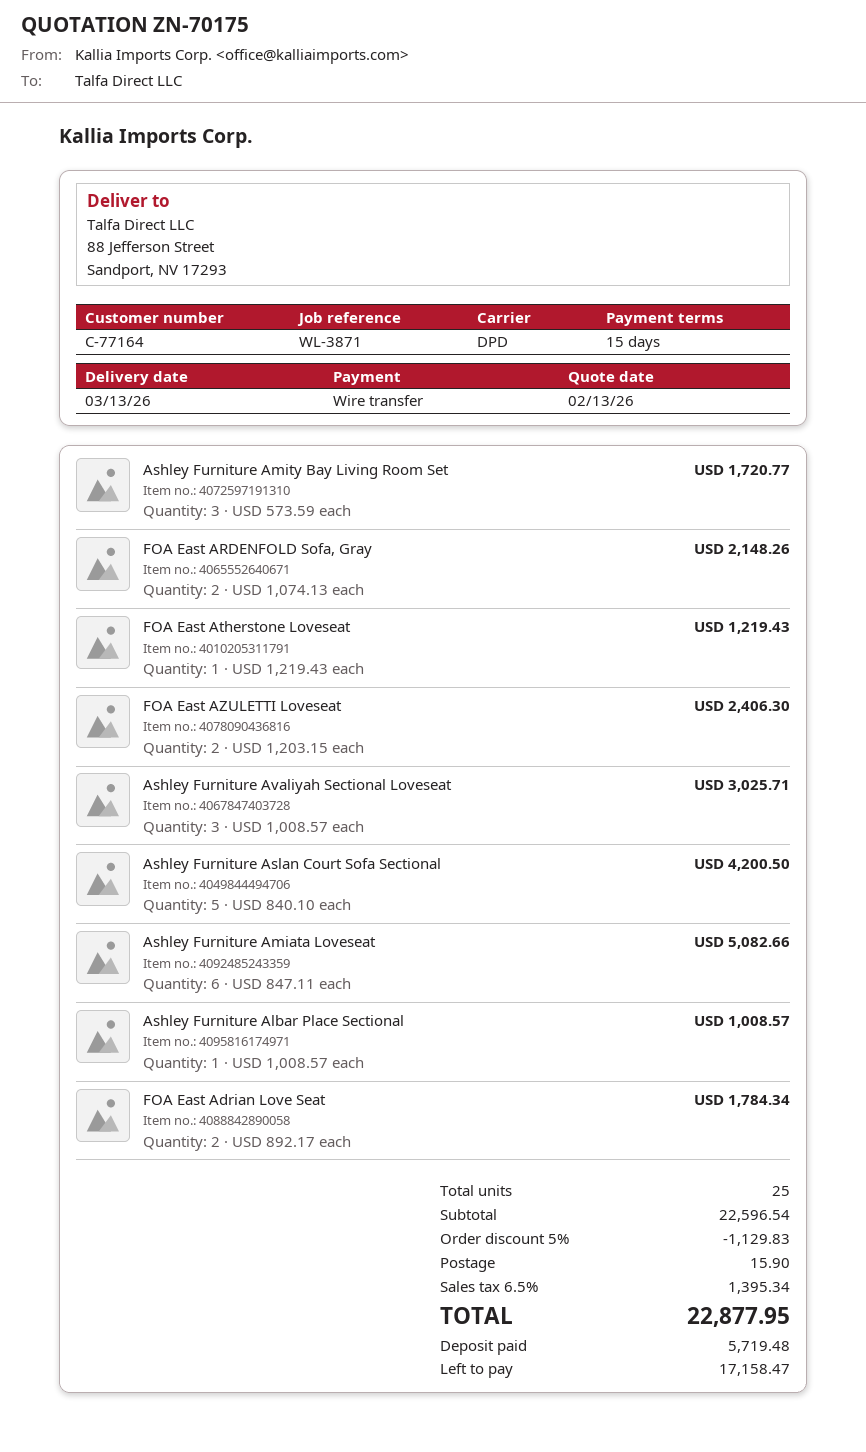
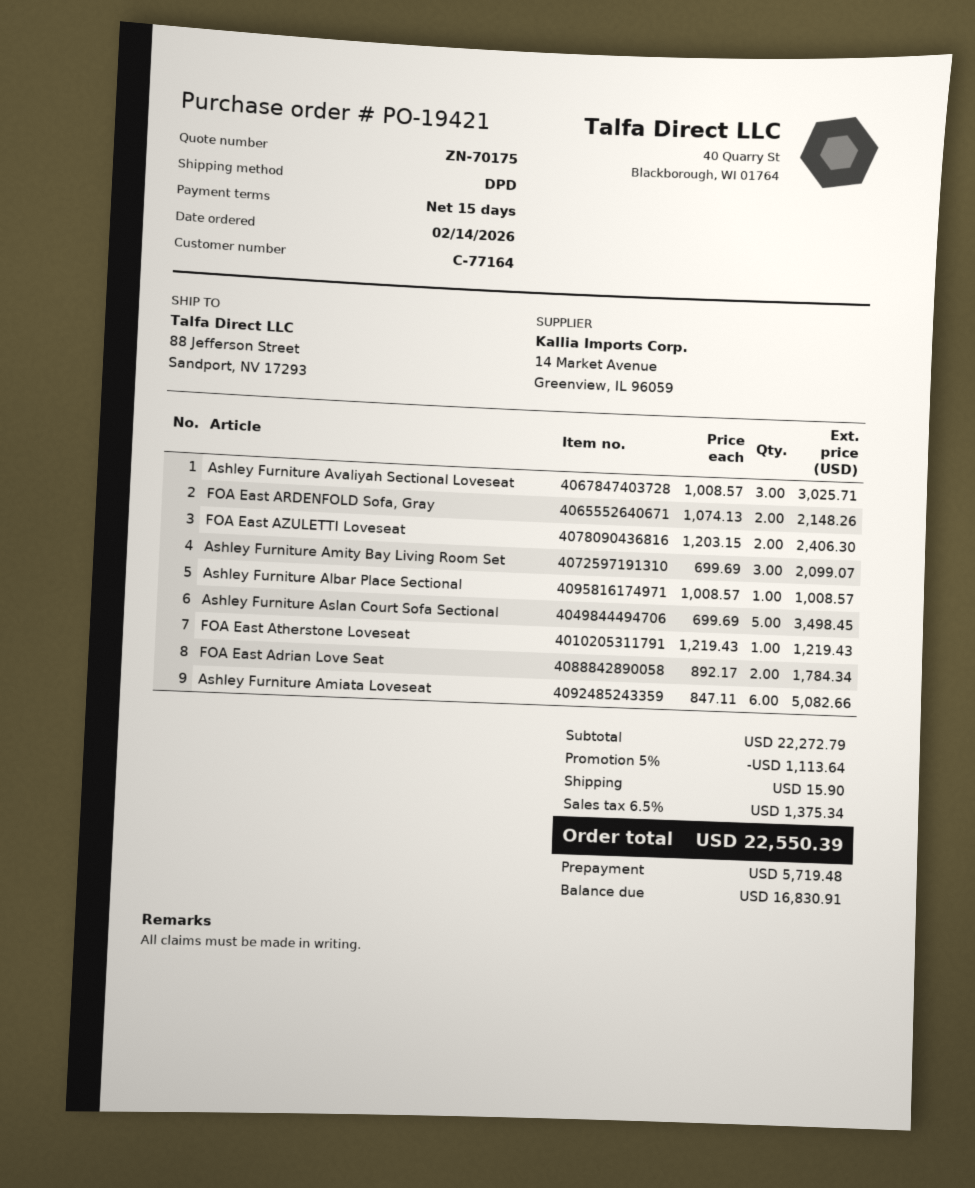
Ashley Furniture Amity Bay Living Room Set: 3 x 573.59 = 1720.77 -> 3 x 699.69 = 2099.07
Ashley Furniture Aslan Court Sofa Sectional: 5 x 840.10 = 4200.50 -> 5 x 699.69 = 3498.45
subtotal: 22596.54 -> 22272.79
discount: 5% = 1129.83 -> 5% = 1113.64
tax: 6.5% = 1395.34 -> 6.5% = 1375.34
total: 22877.95 -> 22550.39
balance: 17158.47 -> 16830.91

